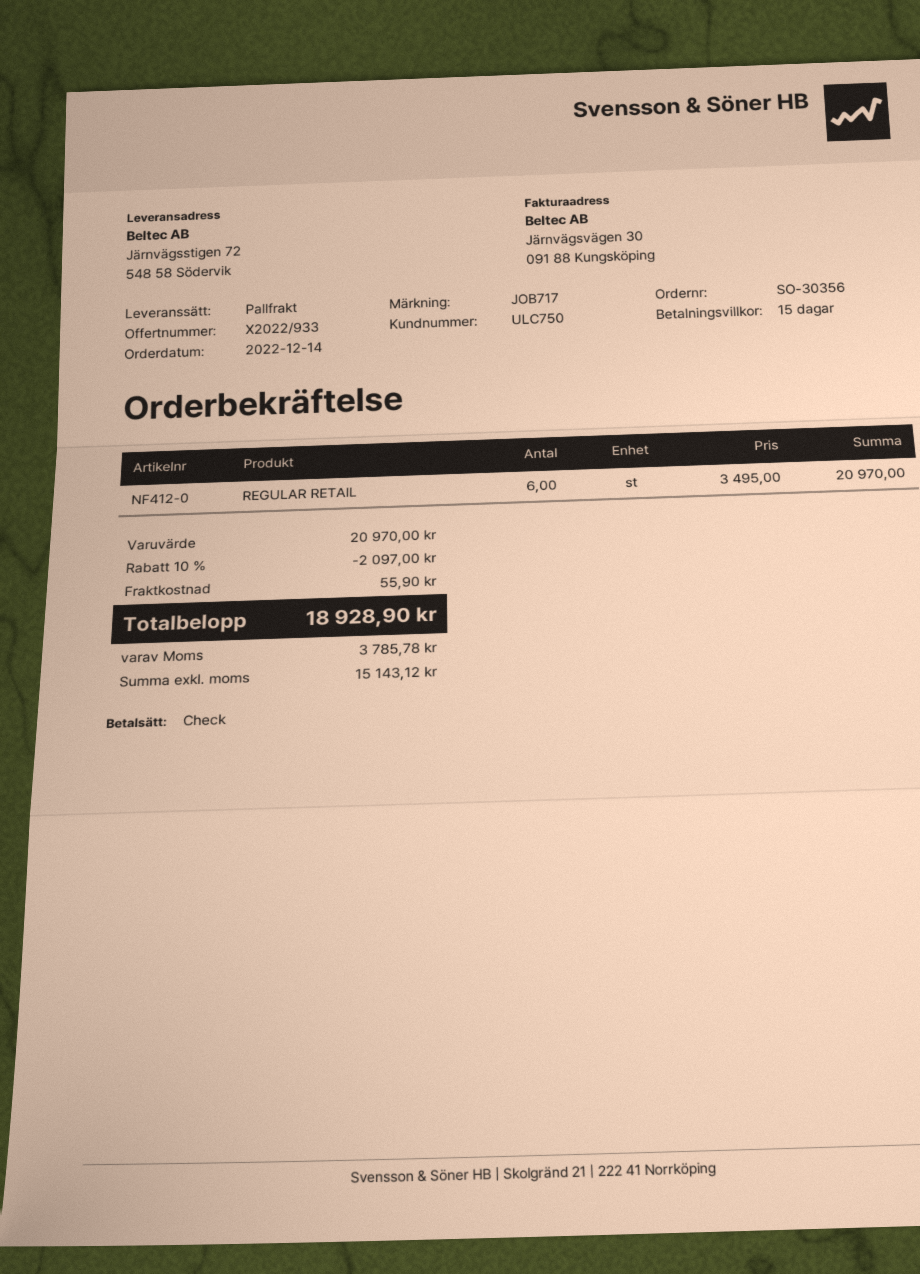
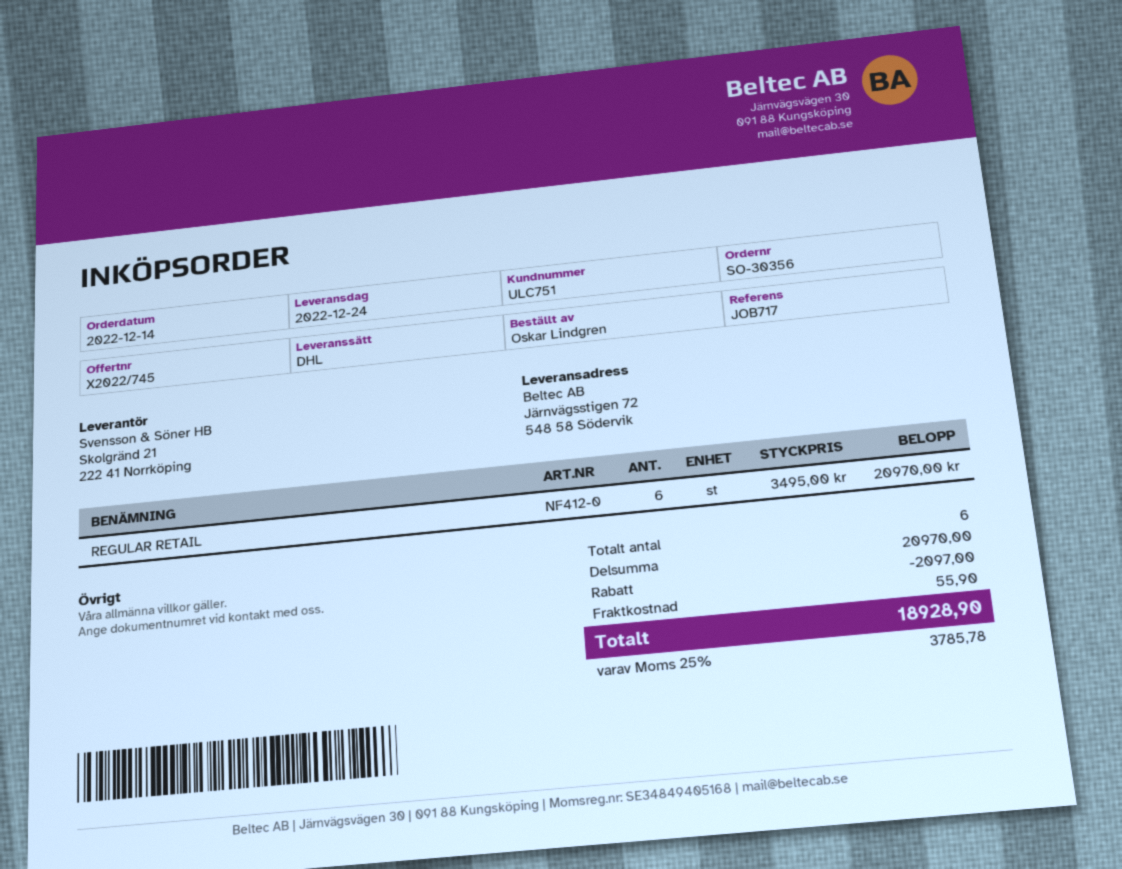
quote number: X2022/933 -> X2022/745
customer number: ULC750 -> ULC751
shipping method: pallet freight -> DHL

